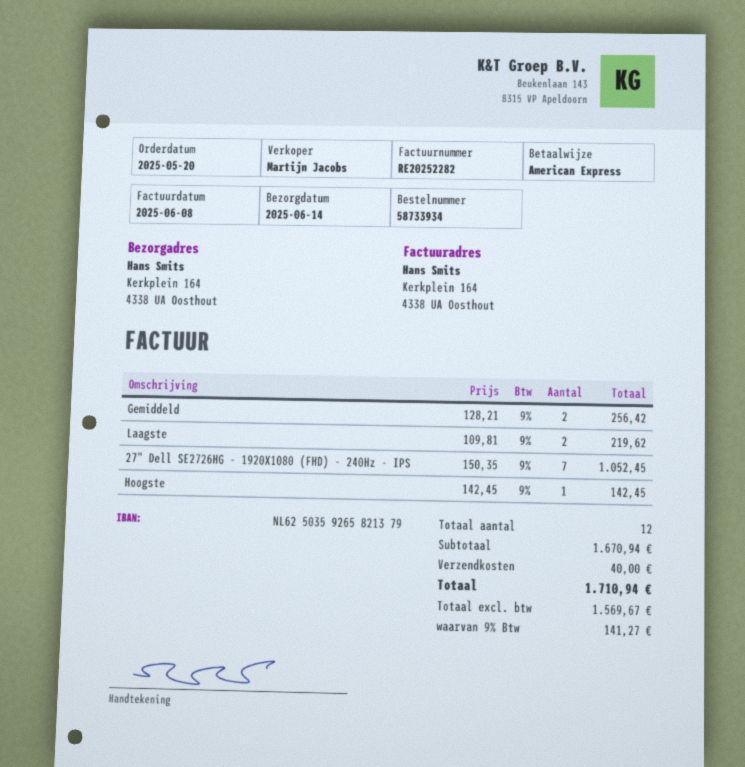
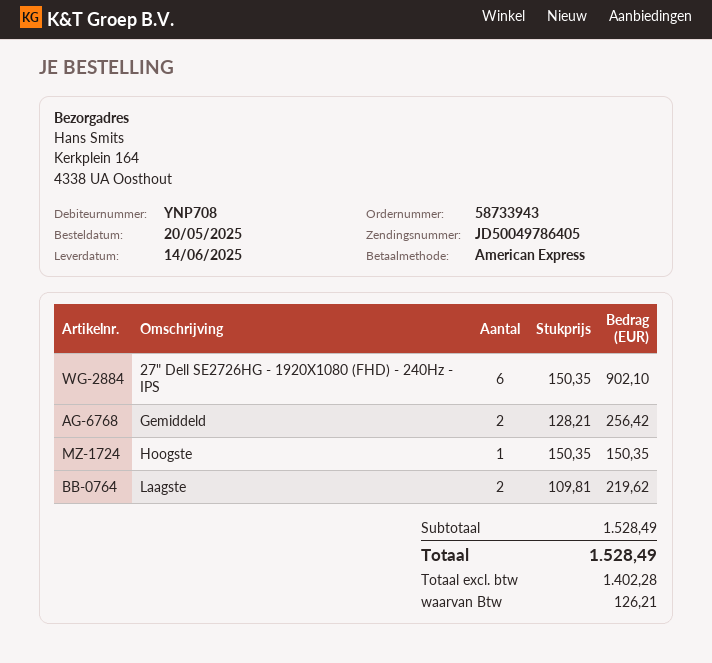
order number: 58733934 -> 58733943
27" Dell SE2726HG - 1920X1080 (FHD) - 240Hz - IPS: 7 x 150.35 = 1052.45 -> 6 x 150.35 = 902.10
Hoogste: 1 x 142.45 = 142.45 -> 1 x 150.35 = 150.35
subtotal: 1670.94 -> 1528.49
shipping: 40.00 -> none
net: 1569.67 -> 1402.28
tax: 141.27 -> 126.21
total: 1710.94 -> 1528.49

